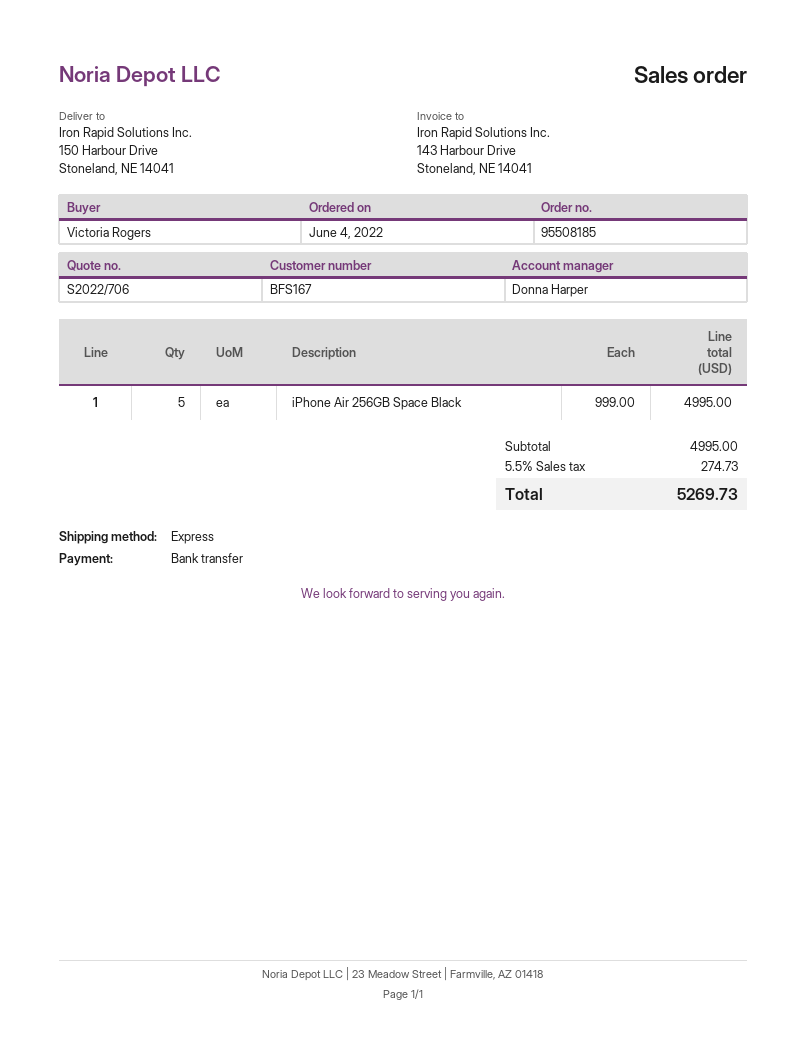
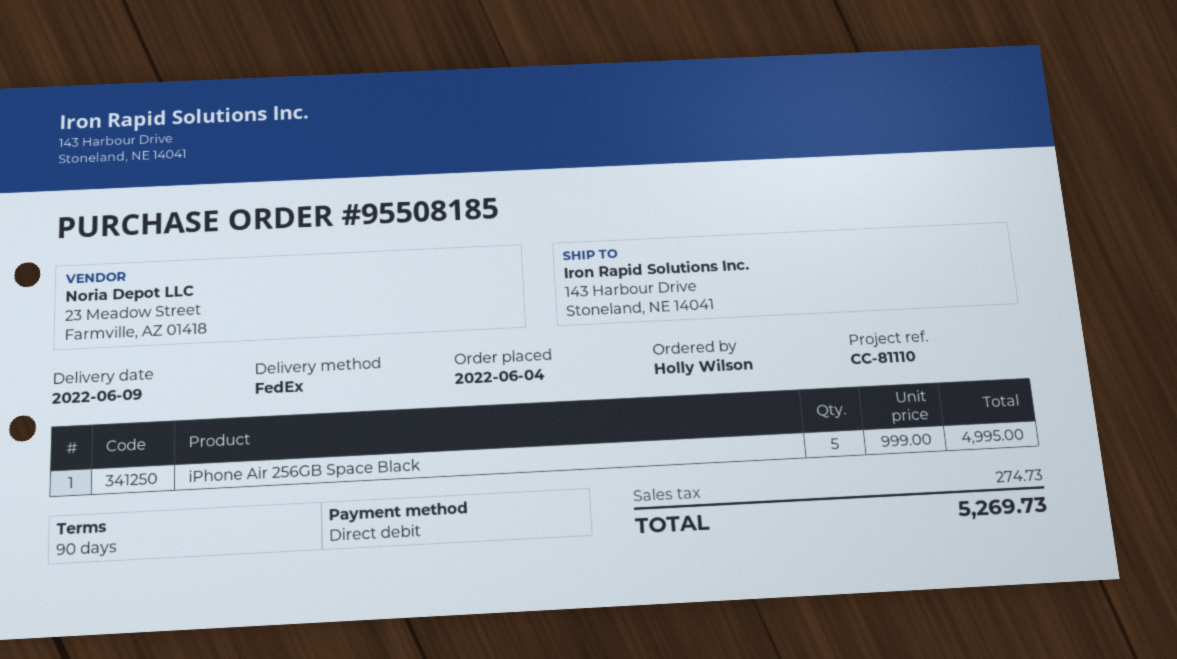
ordered by: Victoria Rogers -> Holly Wilson
payment method: bank transfer -> direct debit
shipping method: express -> FedEx
ship to: 150 Harbour Drive, Stoneland, NE 14041 -> 143 Harbour Drive, Stoneland, NE 14041

